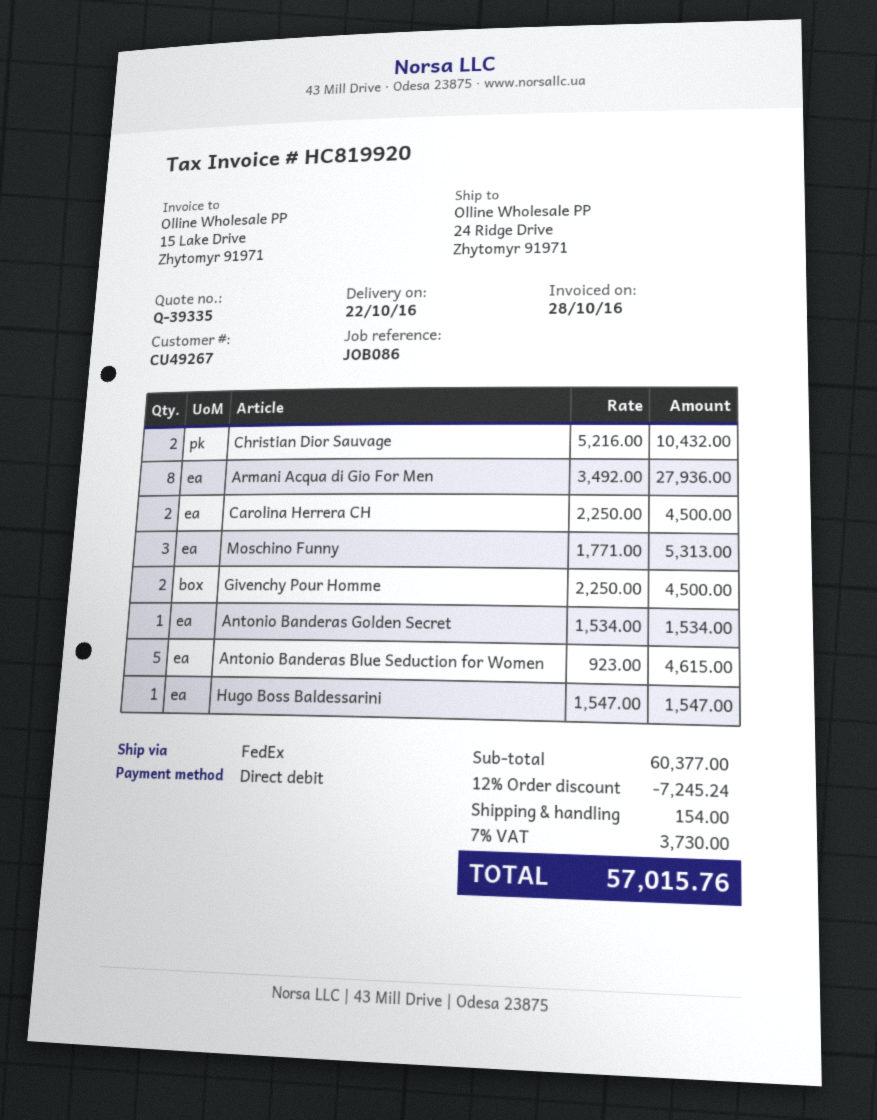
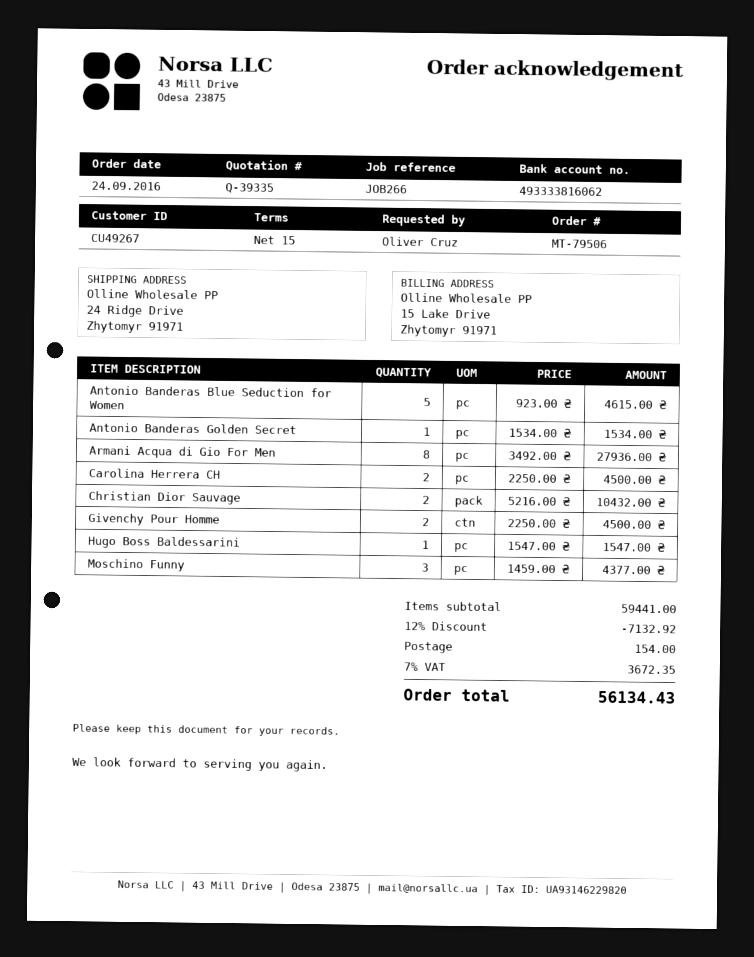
reference: JOB086 -> JOB266
Moschino Funny: 3 x 1771.00 = 5313.00 -> 3 x 1459.00 = 4377.00
subtotal: 60377.00 -> 59441.00
discount: 12% = 7245.24 -> 12% = 7132.92
tax: 7% = 3730.00 -> 7% = 3672.35
total: 57015.76 -> 56134.43

